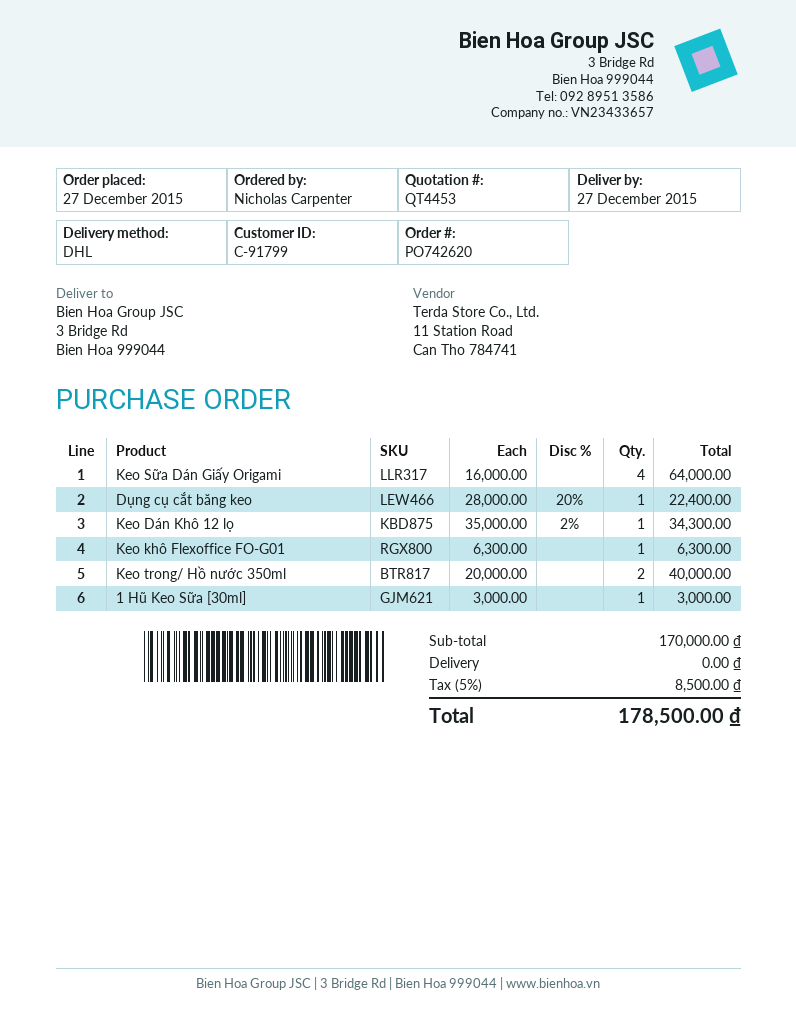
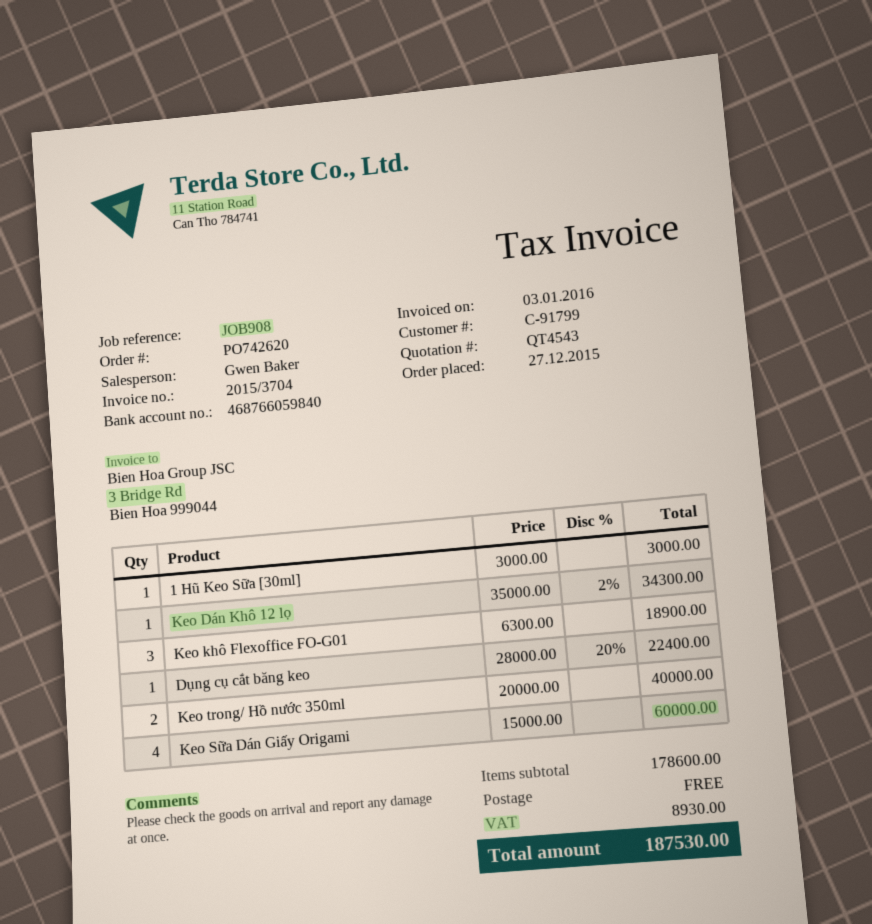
quote number: QT4453 -> QT4543
Keo Sữa Dán Giấy Origami: 4 x 16000.00 = 64000.00 -> 4 x 15000.00 = 60000.00
Keo khô Flexoffice FO-G01: 1 x 6300.00 = 6300.00 -> 3 x 6300.00 = 18900.00
subtotal: 170000.00 -> 178600.00
tax: 8500.00 -> 8930.00
total: 178500.00 -> 187530.00

